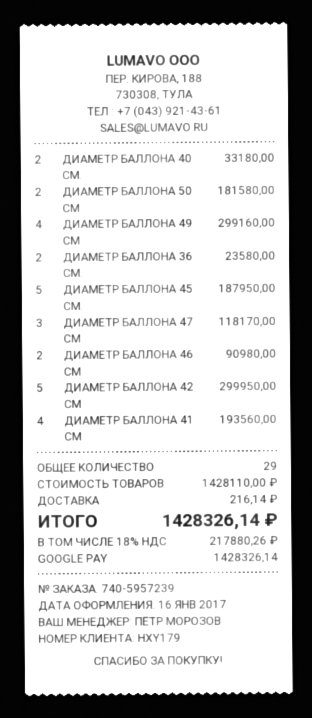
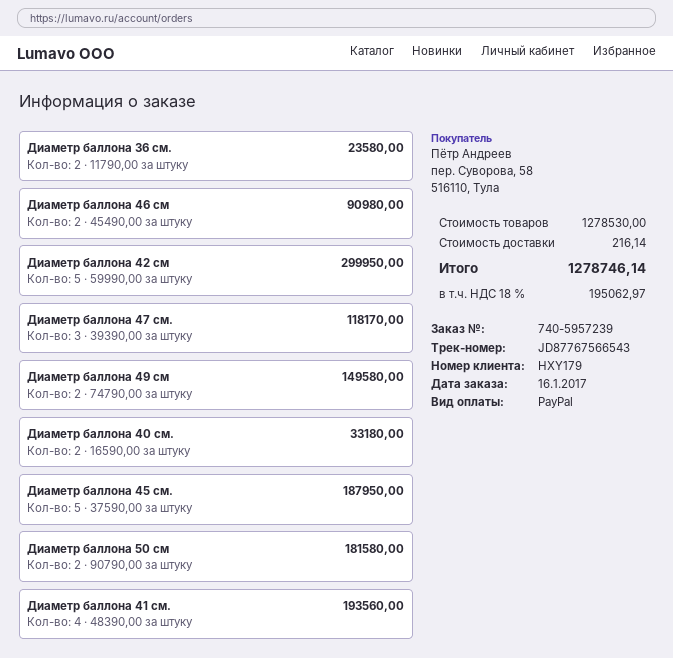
payment method: Google Pay -> PayPal
ДИАМЕТР БАЛЛОНА 49 СМ: 4 for 299160.00 -> 2 for 149580.00
subtotal: 1428110.00 -> 1278530.00
tax: 18% = 217880.26 -> 18% = 195062.97
total: 1428326.14 -> 1278746.14

